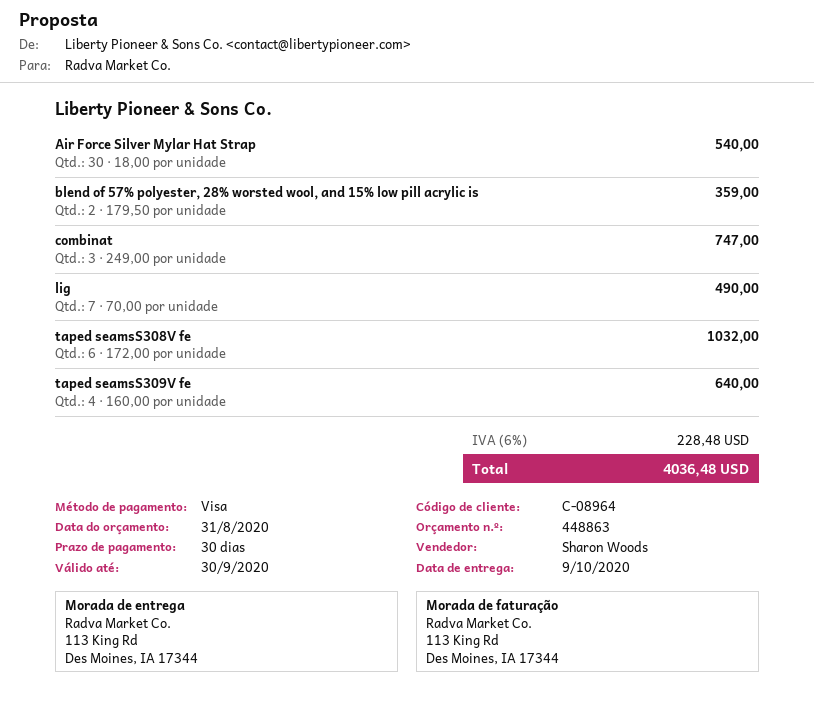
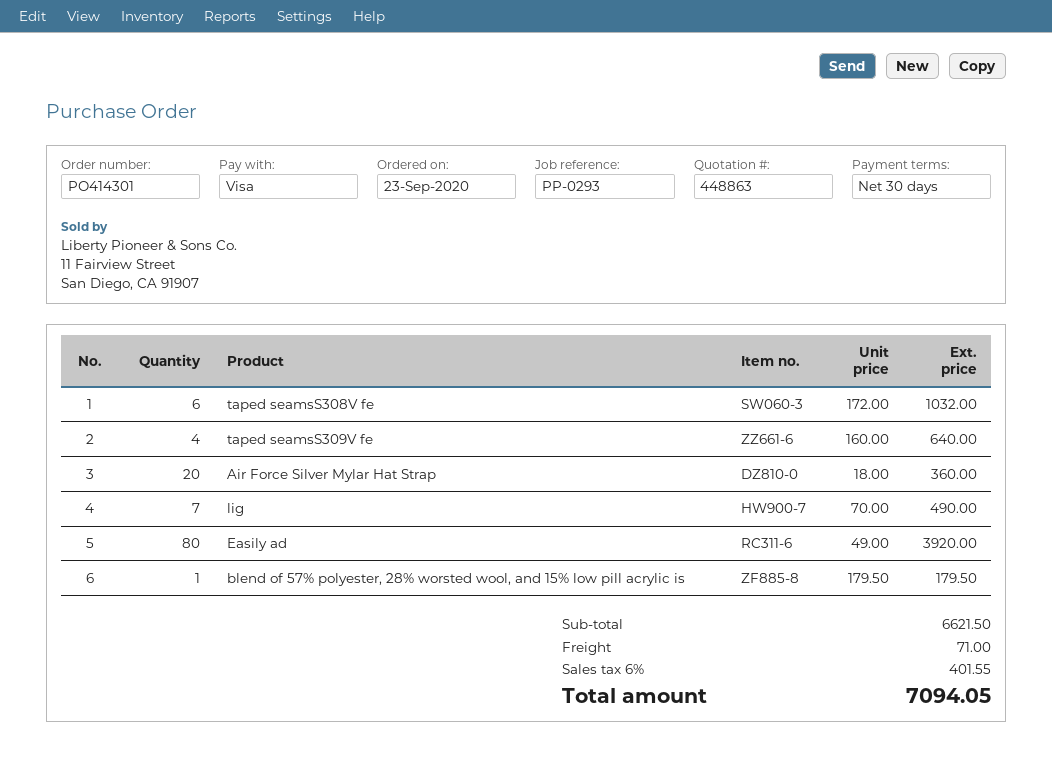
Air Force Silver Mylar Hat Strap: 30 x 18.00 = 540.00 -> 20 x 18.00 = 360.00
blend of 57% polyester, 28% worsted wool, and 15% low pill acrylic is: 2 x 179.50 = 359.00 -> 1 x 179.50 = 179.50
combinat: 3 x 249.00 = 747.00 -> none
Easily ad: none -> 80 x 49.00 = 3920.00
shipping: none -> 71.00
tax: 6% = 228.48 -> 6% = 401.55
total: 4036.48 -> 7094.05

